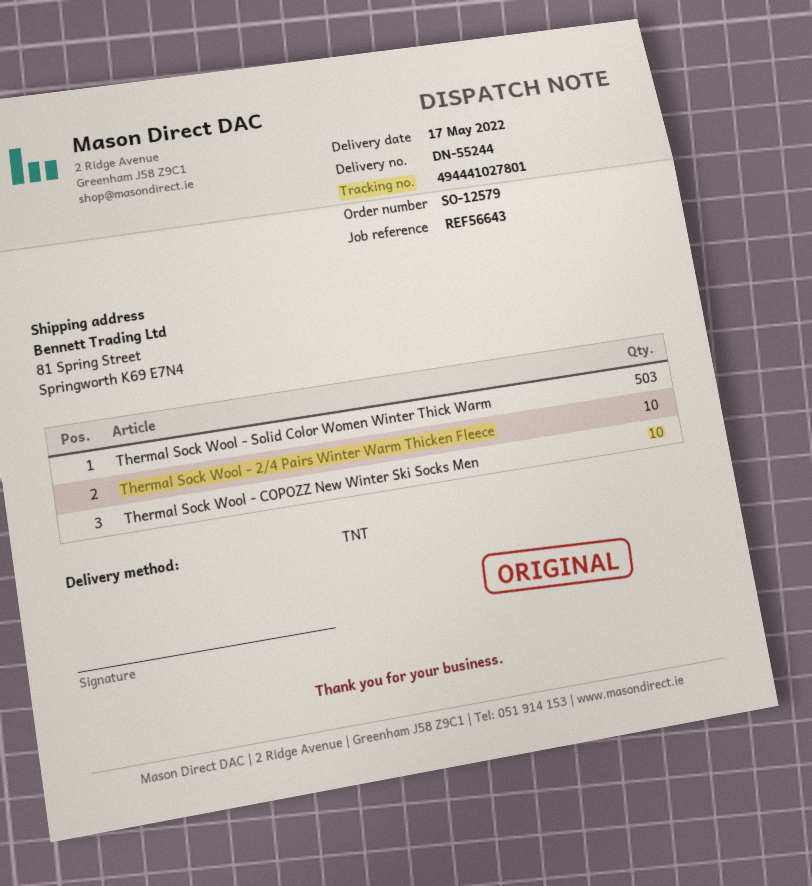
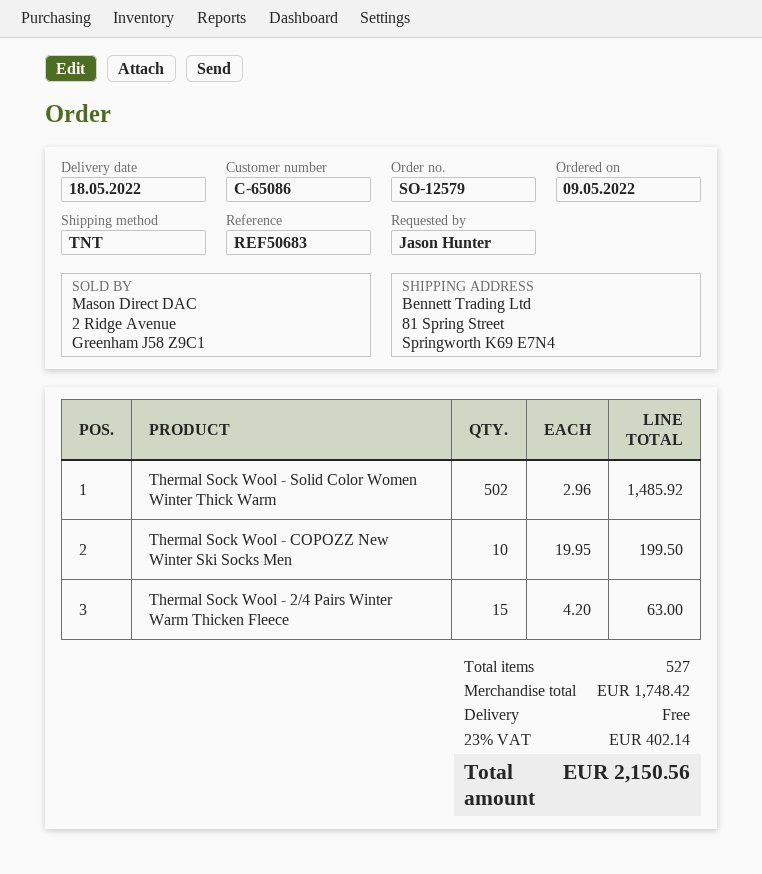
delivery date: 2022-05-17 -> 2022-05-18
reference: REF56643 -> REF50683
Thermal Sock Wool - Solid Color Women Winter Thick Warm: 503 -> 502
Thermal Sock Wool - 2/4 Pairs Winter Warm Thicken Fleece: 10 -> 15

